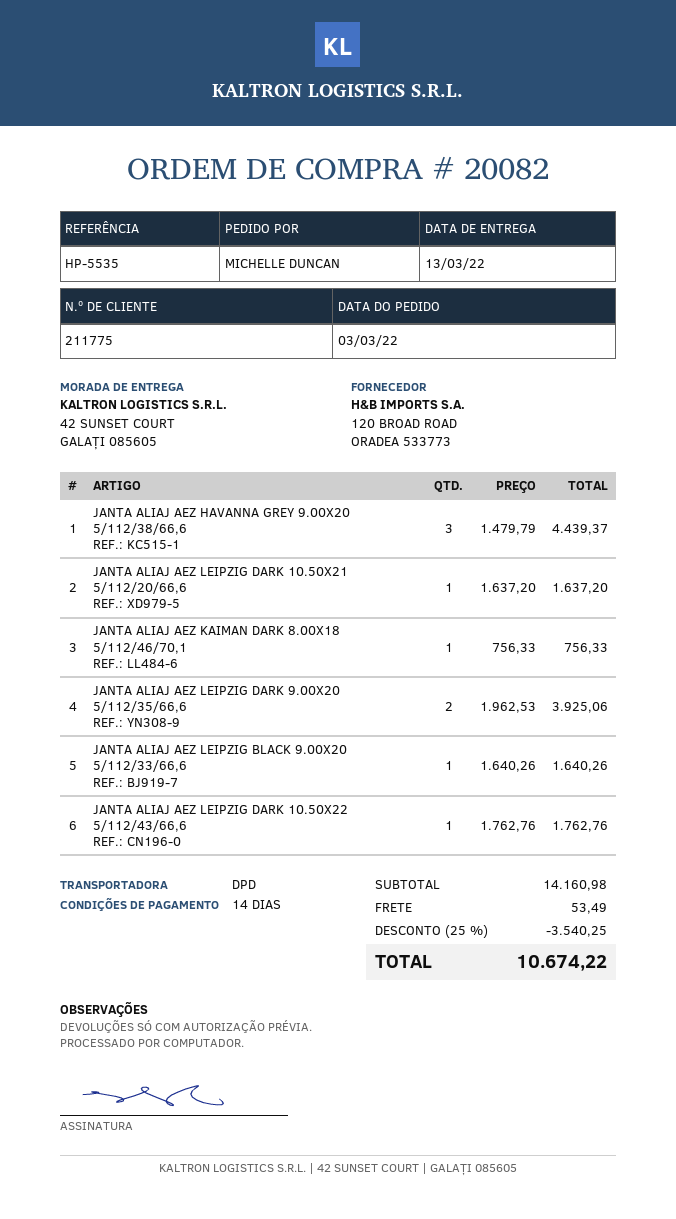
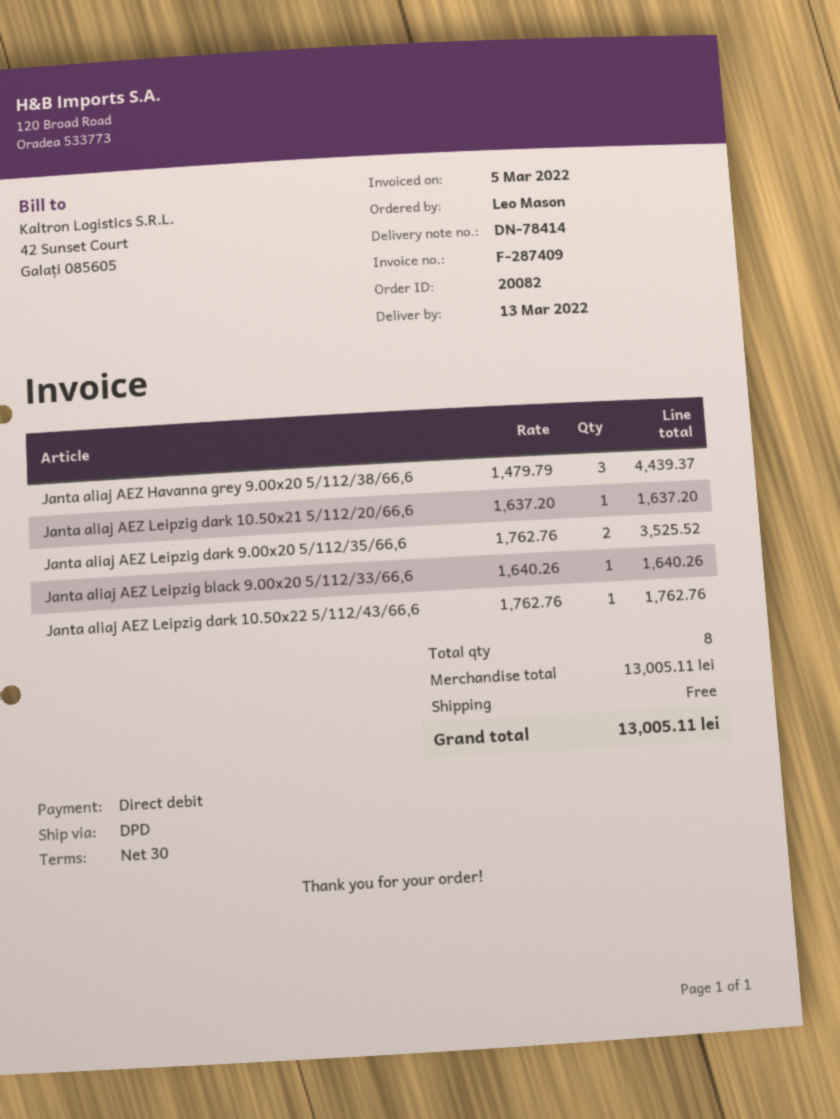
payment terms: 14 days -> 30 days
ordered by: MICHELLE DUNCAN -> Leo Mason
JANTA ALIAJ AEZ KAIMAN DARK 8.00X18 5/112/46/70,1: 1 x 756.33 = 756.33 -> none
JANTA ALIAJ AEZ LEIPZIG DARK 9.00X20 5/112/35/66,6: 2 x 1962.53 = 3925.06 -> 2 x 1762.76 = 3525.52
subtotal: 14160.98 -> 13005.11
discount: 25% = 3540.25 -> none
shipping: 53.49 -> 0.00
total: 10674.22 -> 13005.11

